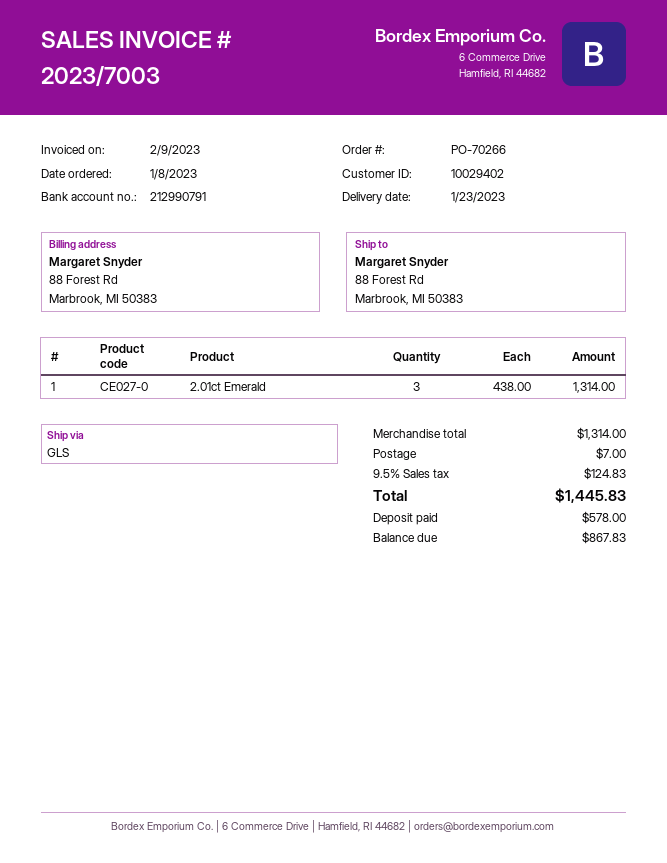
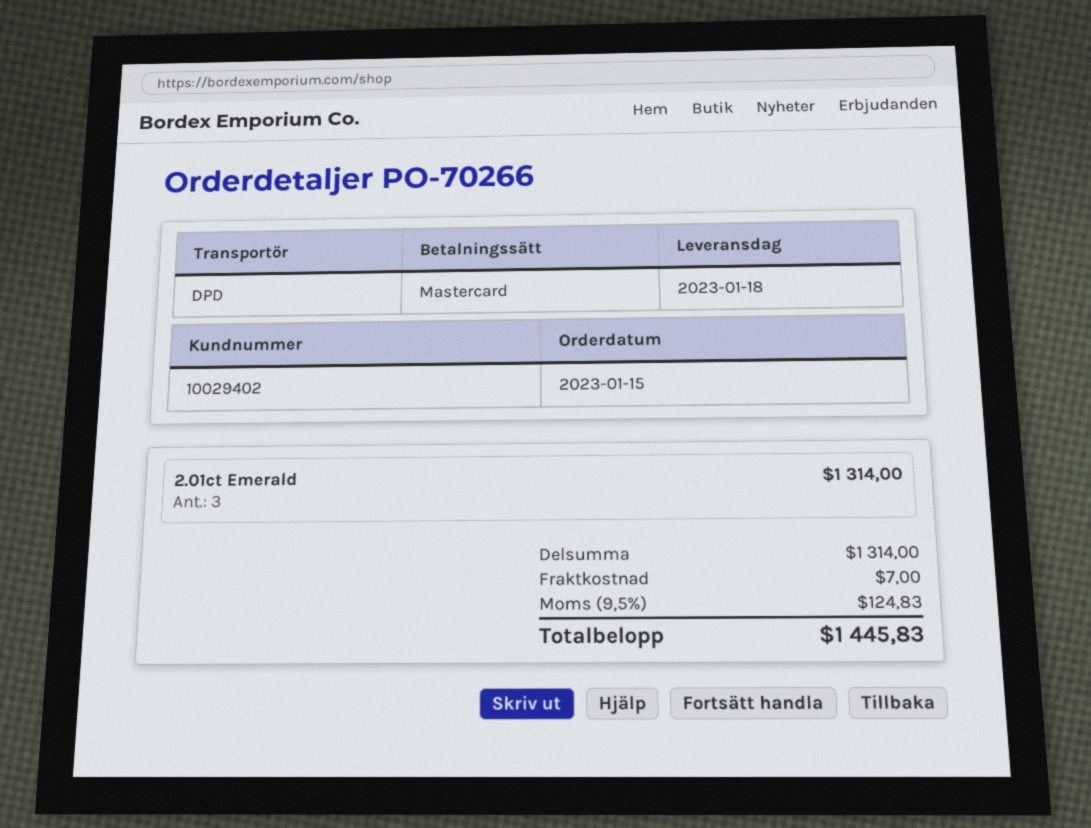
order date: 2023-01-08 -> 2023-01-15
delivery date: 2023-01-23 -> 2023-01-18
shipping method: GLS -> DPD

